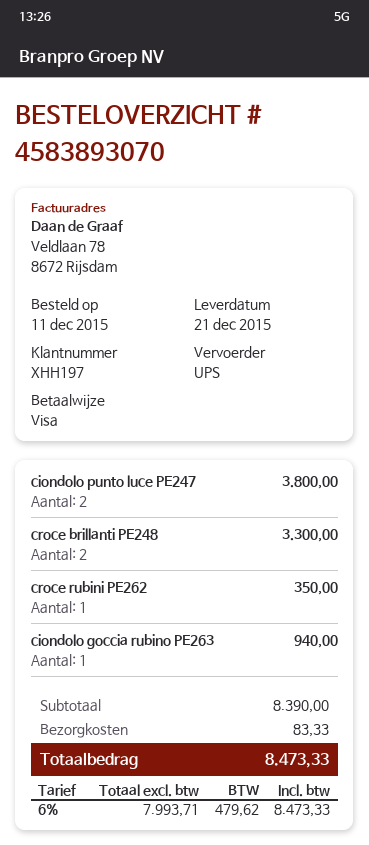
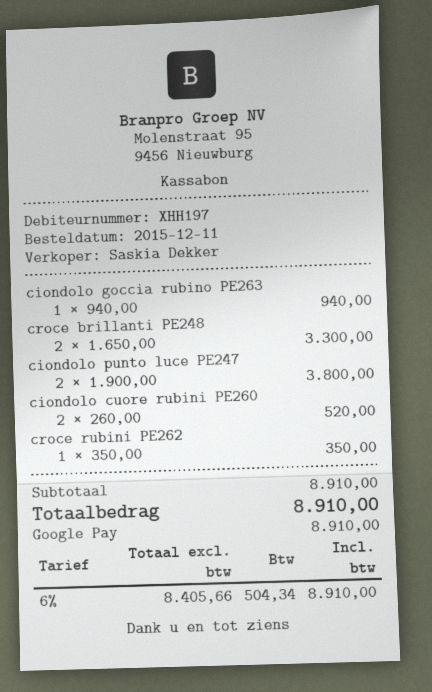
payment method: Visa -> Google Pay
ciondolo cuore rubini PE260: none -> 2 for 520.00
subtotal: 8390.00 -> 8910.00
shipping: 83.33 -> none
net: 7993.71 -> 8405.66
tax: 6% = 479.62 -> 6% = 504.34
total: 8473.33 -> 8910.00

